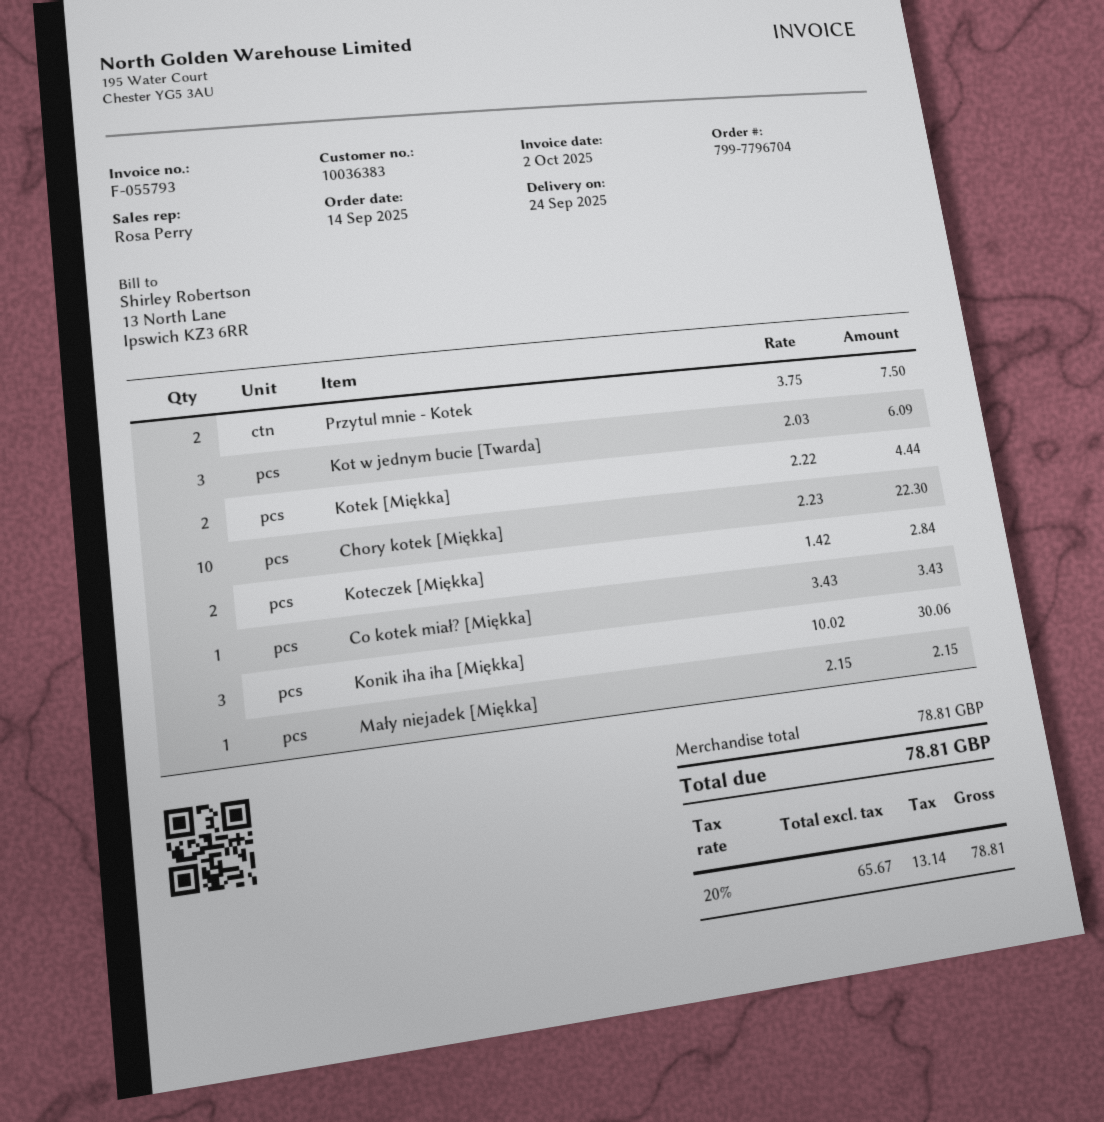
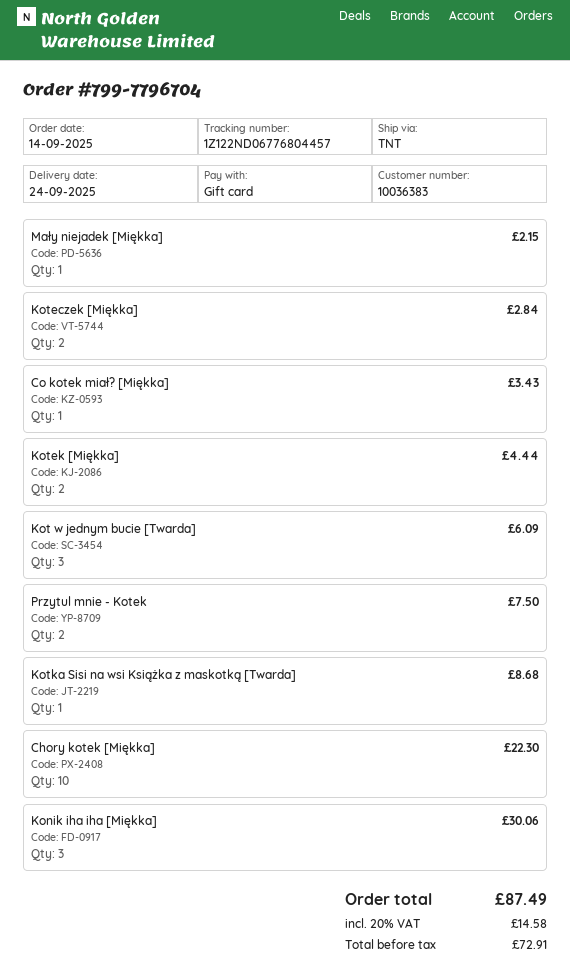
Kotka Sisi na wsi Książka z maskotką [Twarda]: none -> 1 for 8.68
net: 65.67 -> 72.91
tax: 20% = 13.14 -> 20% = 14.58
total: 78.81 -> 87.49

